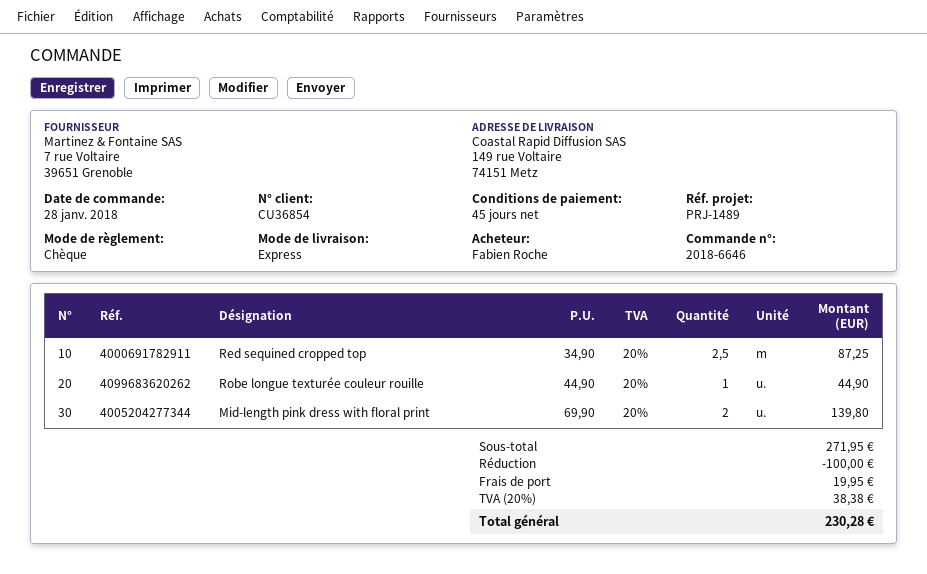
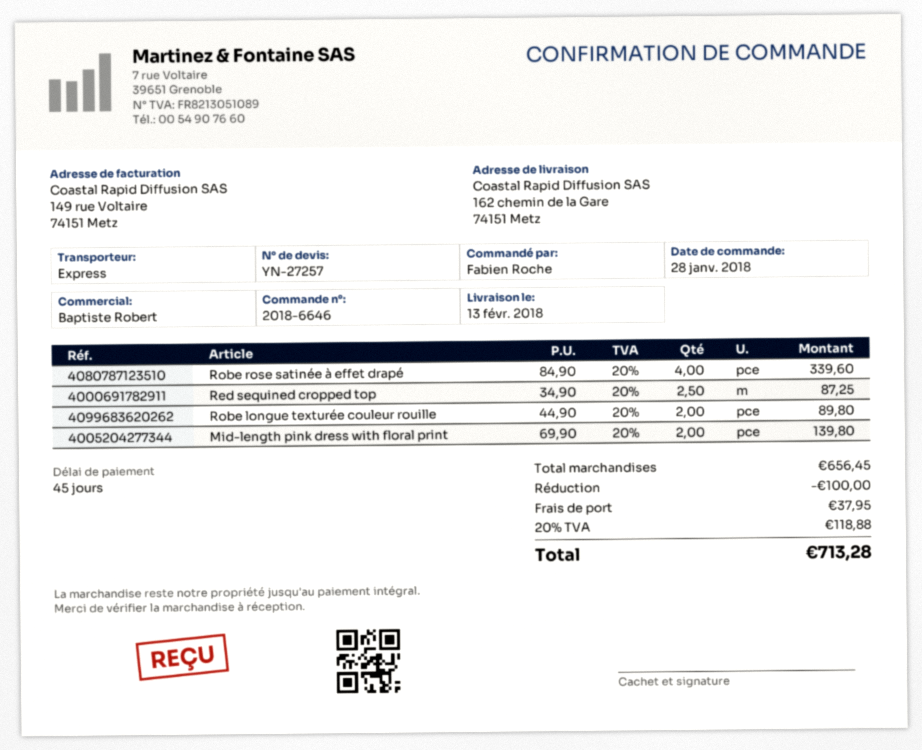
ship to: 149 rue Voltaire, 74151 Metz -> 162 chemin de la Gare, 74151 Metz
Robe longue texturée couleur rouille: 1 x 44.90 = 44.90 -> 2 x 44.90 = 89.80
Robe rose satinée à effet drapé: none -> 4 x 84.90 = 339.60
subtotal: 271.95 -> 656.45
shipping: 19.95 -> 37.95
tax: 20% = 38.38 -> 20% = 118.88
total: 230.28 -> 713.28

